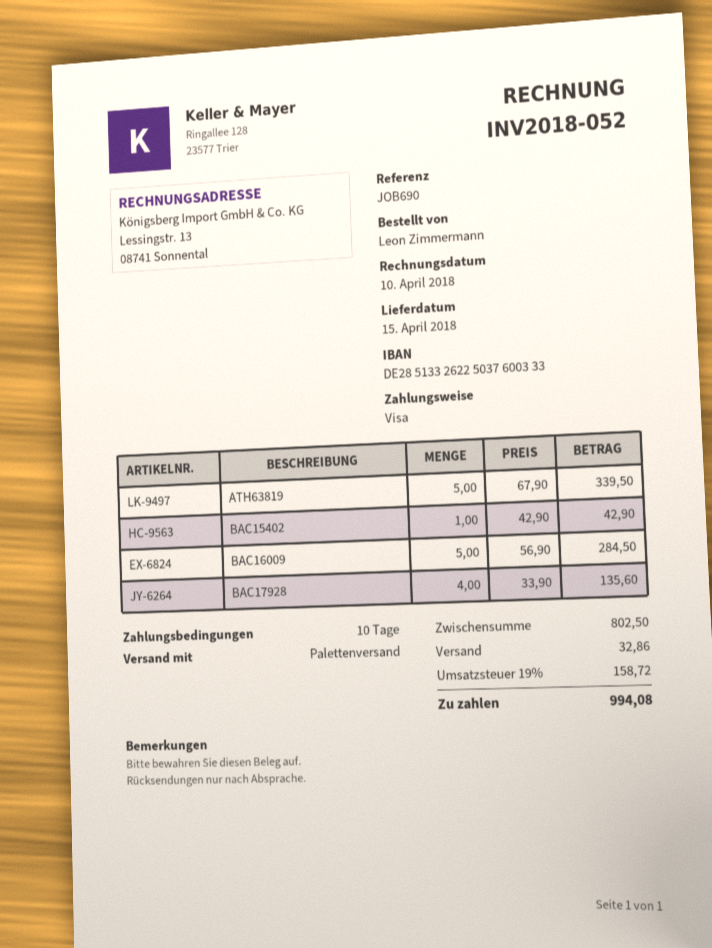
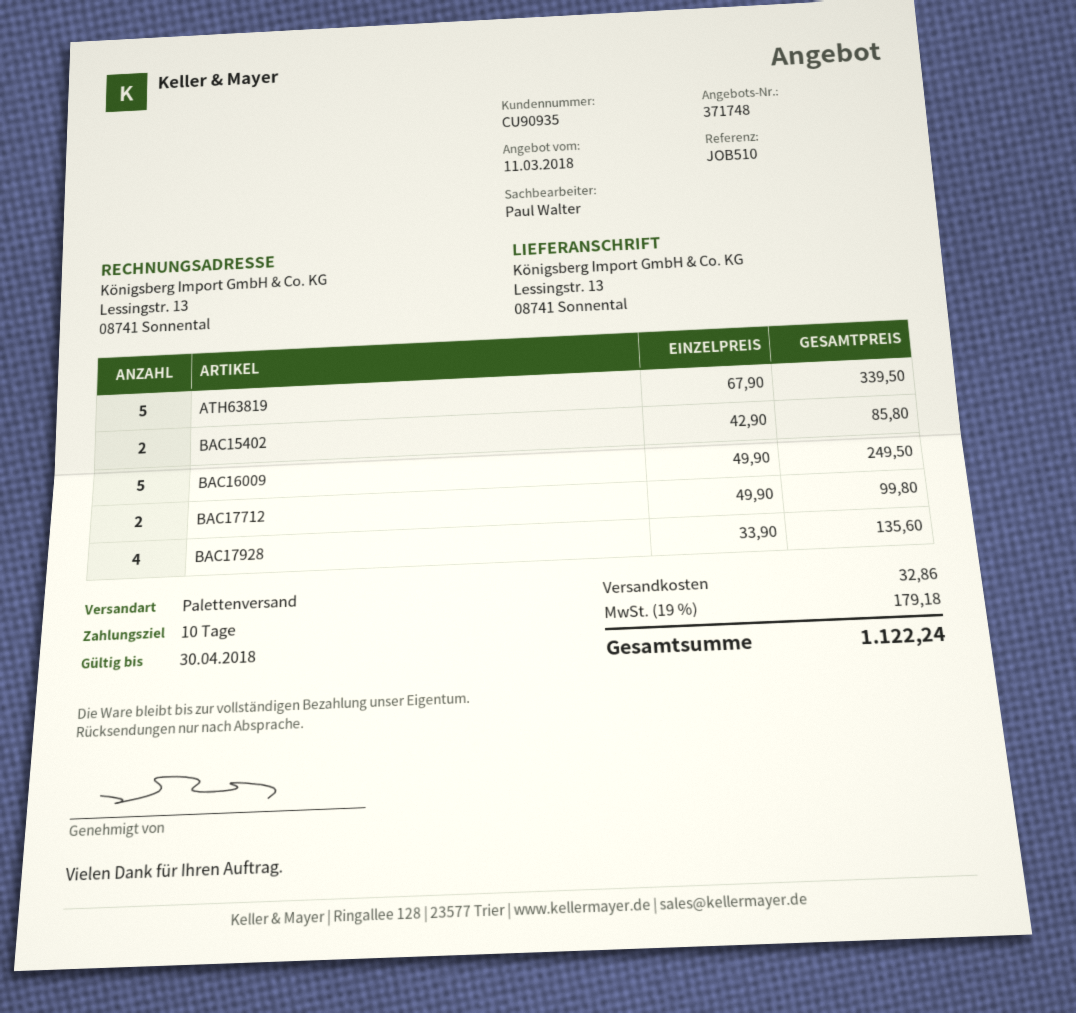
reference: JOB690 -> JOB510
BAC15402: 1 x 42.90 = 42.90 -> 2 x 42.90 = 85.80
BAC16009: 5 x 56.90 = 284.50 -> 5 x 49.90 = 249.50
BAC17712: none -> 2 x 49.90 = 99.80
tax: 19% = 158.72 -> 19% = 179.18
total: 994.08 -> 1122.24

